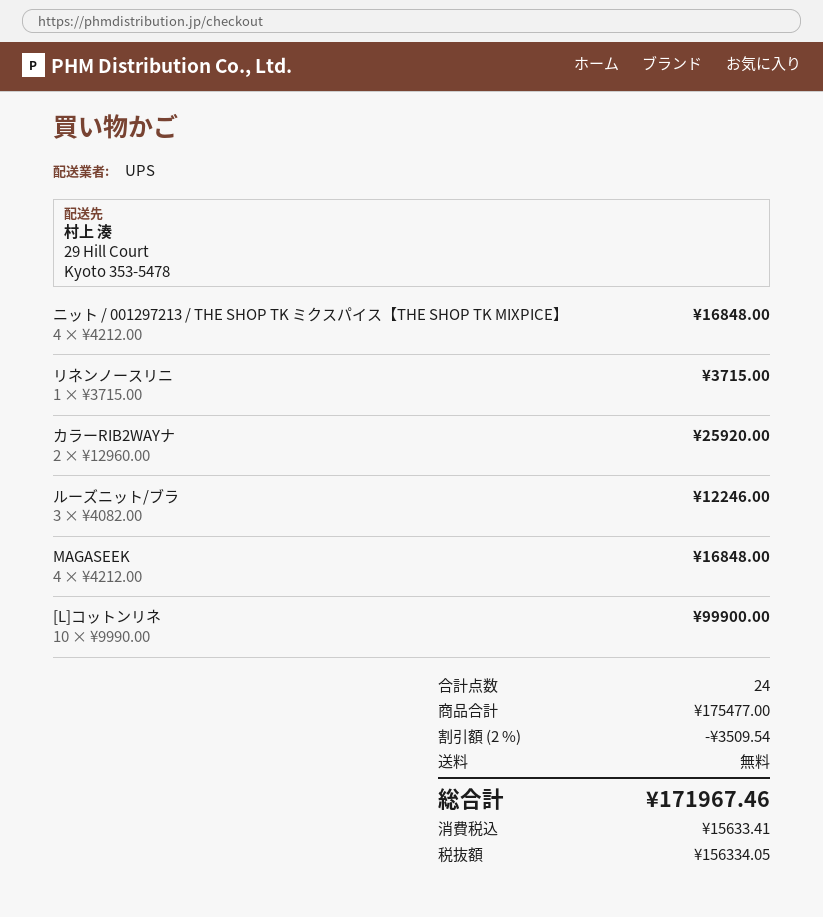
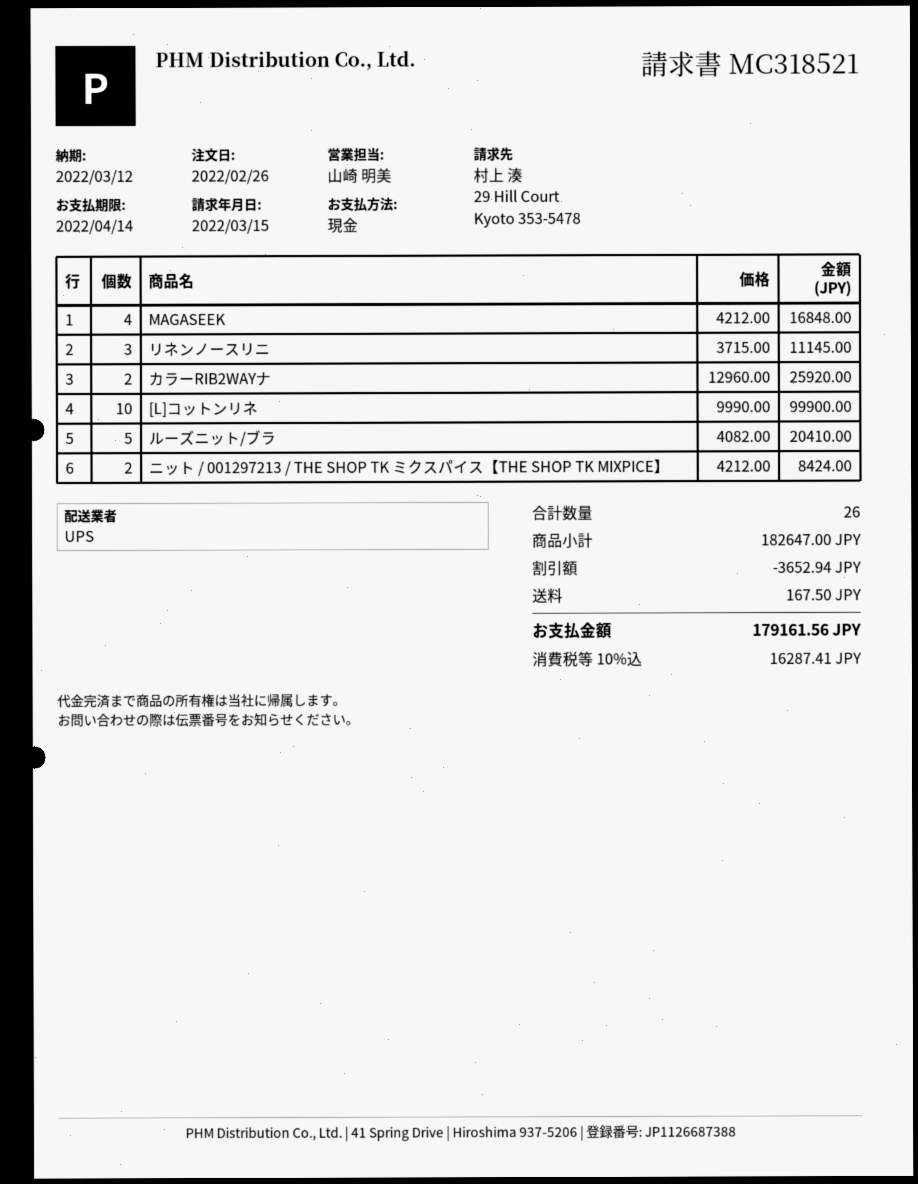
ニット / 001297213 / THE SHOP TK ミクスパイス【THE SHOP TK MIXPICE】: 4 x 4212.00 = 16848.00 -> 2 x 4212.00 = 8424.00
リネンノースリニ: 1 x 3715.00 = 3715.00 -> 3 x 3715.00 = 11145.00
ルーズニット/ブラ: 3 x 4082.00 = 12246.00 -> 5 x 4082.00 = 20410.00
total quantity: 24 -> 26
subtotal: 175477.00 -> 182647.00
discount: 3509.54 -> 3652.94
shipping: 0.00 -> 167.50
tax: 15633.41 -> 16287.41
total: 171967.46 -> 179161.56

